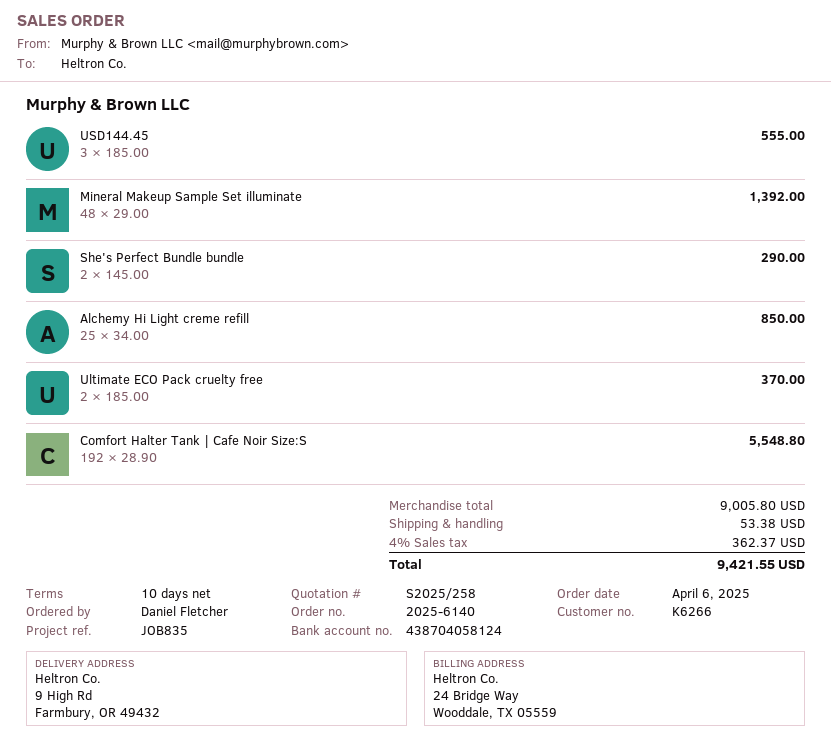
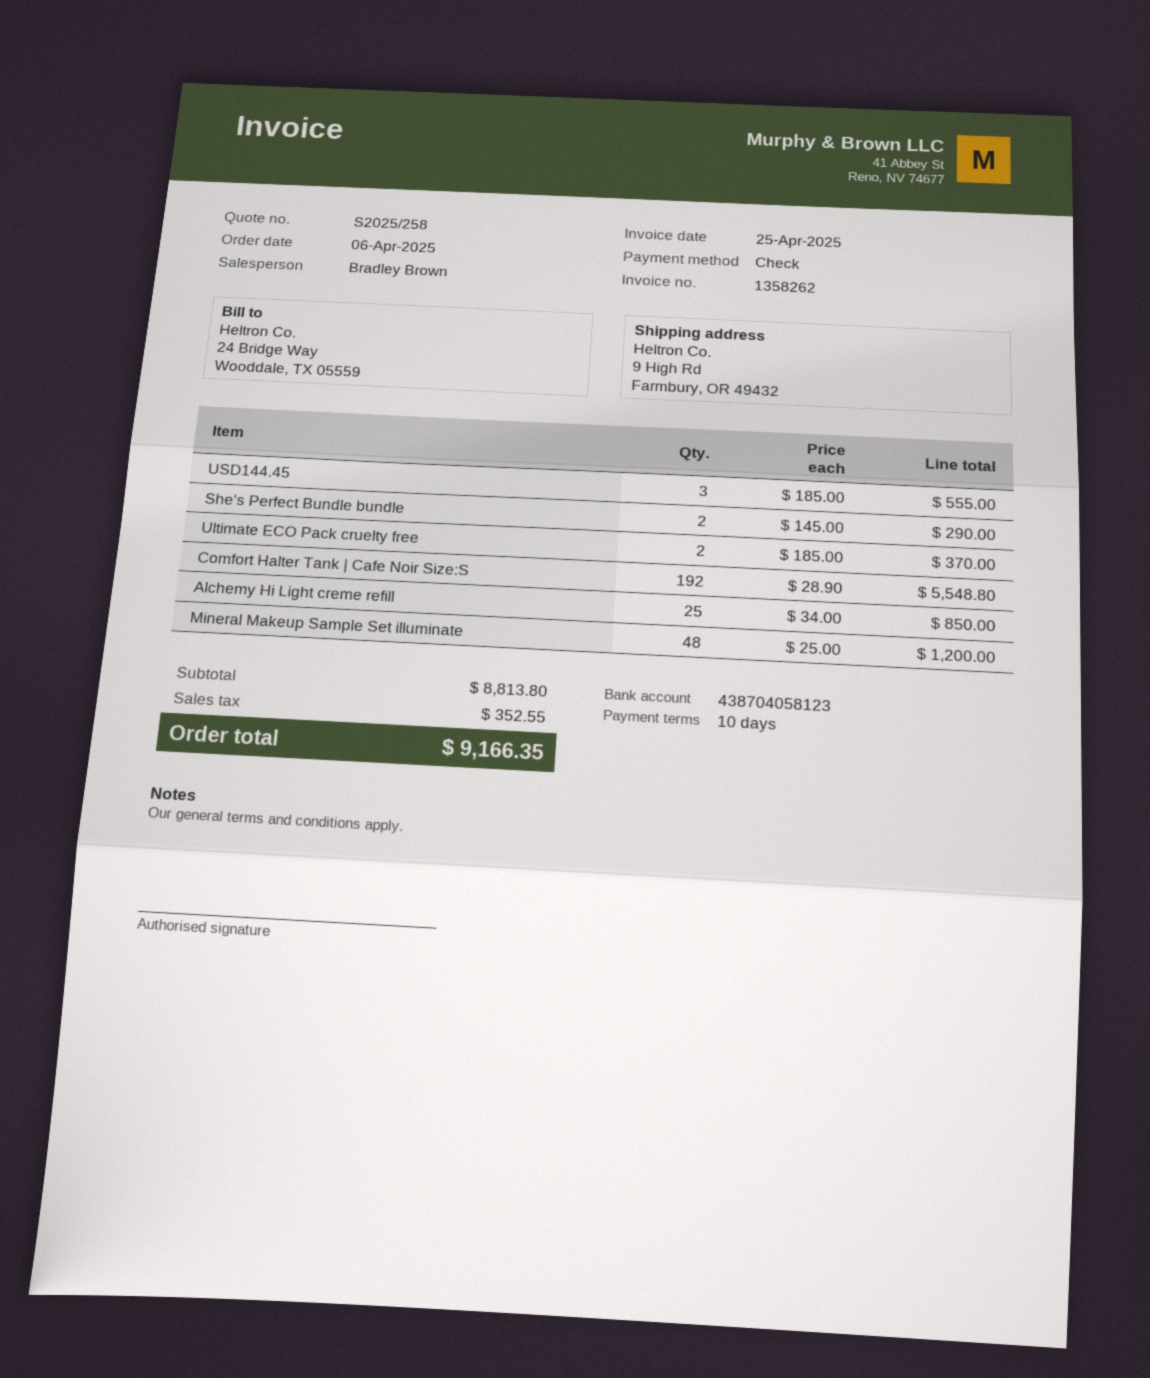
bank account: 438704058124 -> 438704058123
Mineral Makeup Sample Set illuminate: 48 x 29.00 = 1392.00 -> 48 x 25.00 = 1200.00
subtotal: 9005.80 -> 8813.80
shipping: 53.38 -> none
tax: 362.37 -> 352.55
total: 9421.55 -> 9166.35

